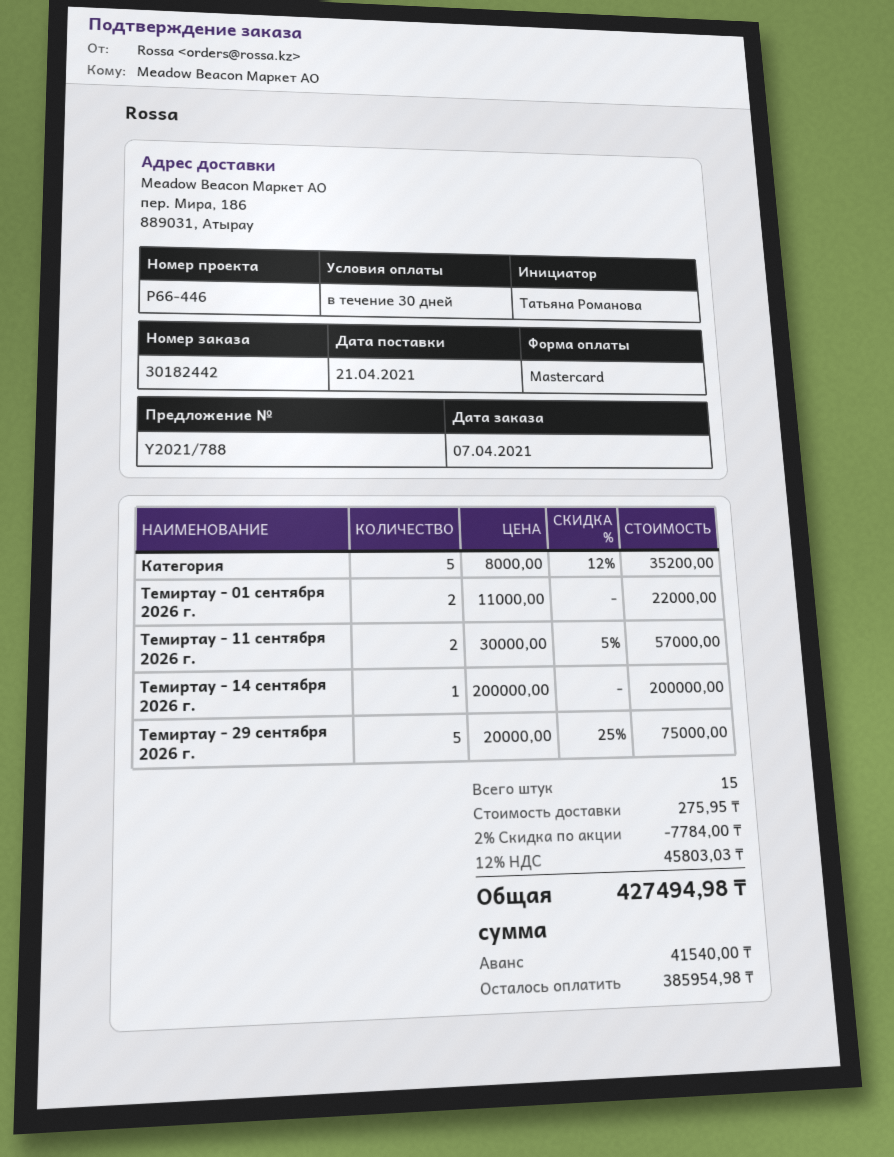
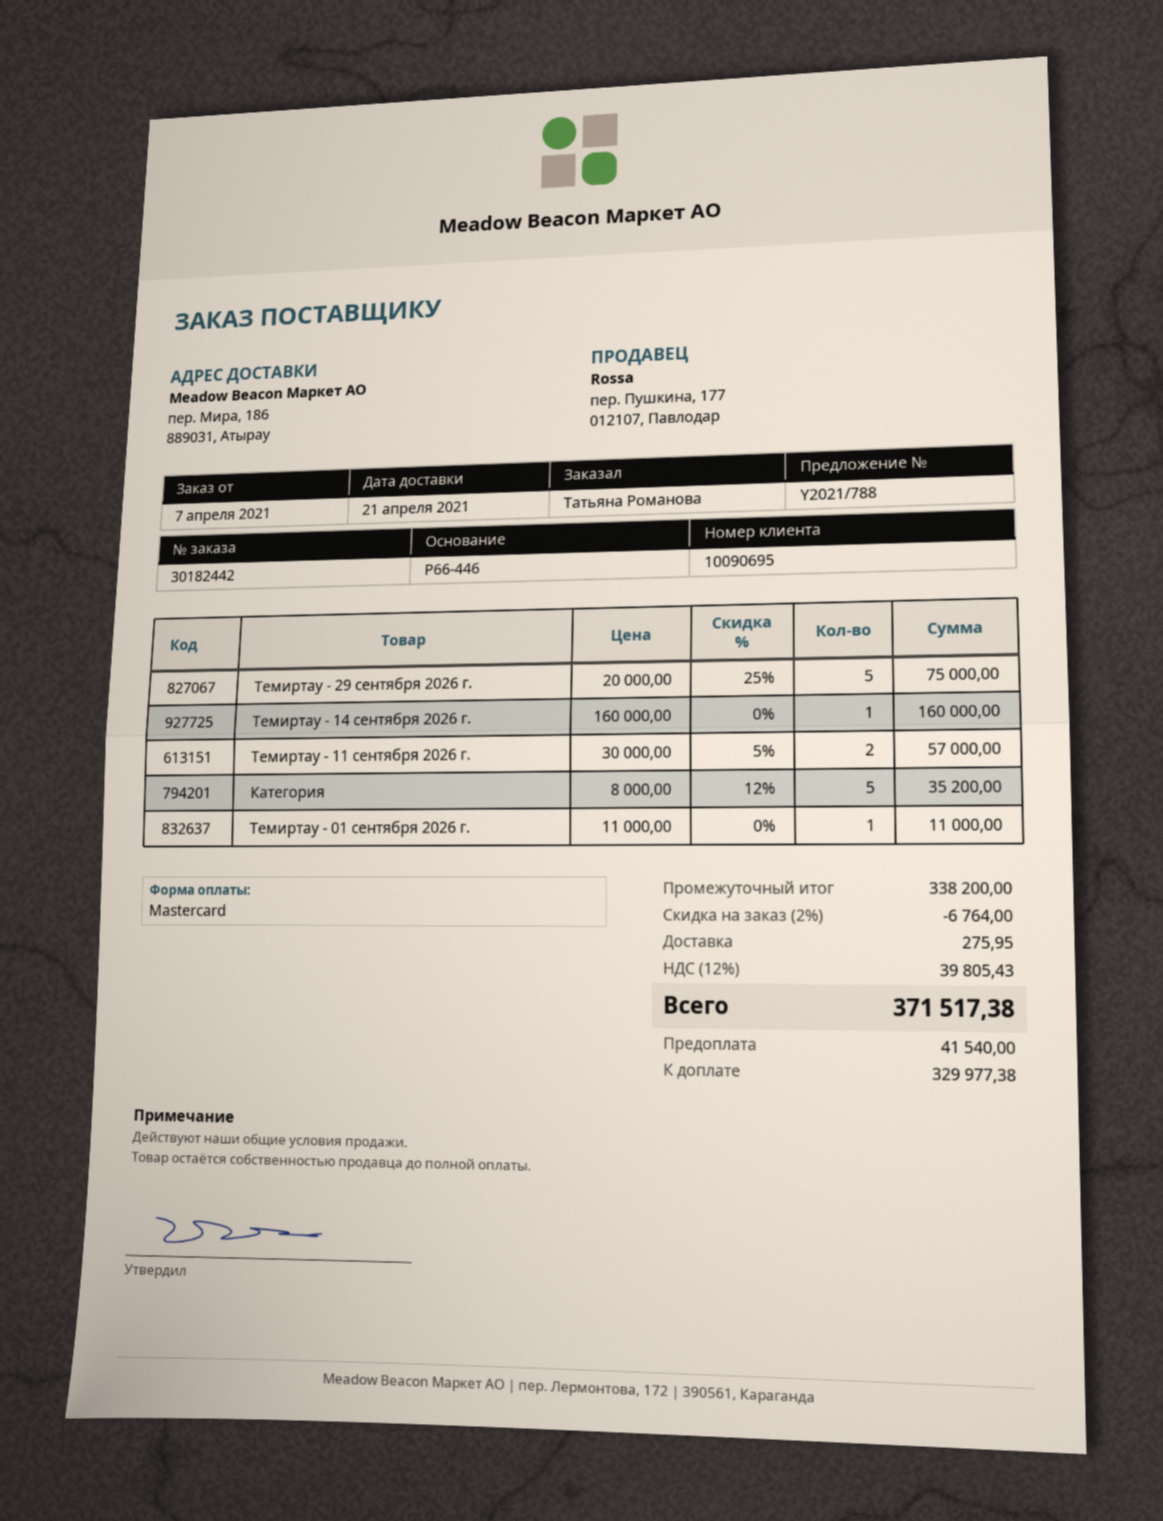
Темиртау - 01 сентября 2026 г.: 2 x 11000.00 = 22000.00 -> 1 x 11000.00 = 11000.00
Темиртау - 14 сентября 2026 г.: 1 x 200000.00 = 200000.00 -> 1 x 160000.00 = 160000.00
discount: 2% = 7784.00 -> 2% = 6764.00
tax: 12% = 45803.03 -> 12% = 39805.43
total: 427494.98 -> 371517.38
balance: 385954.98 -> 329977.38

